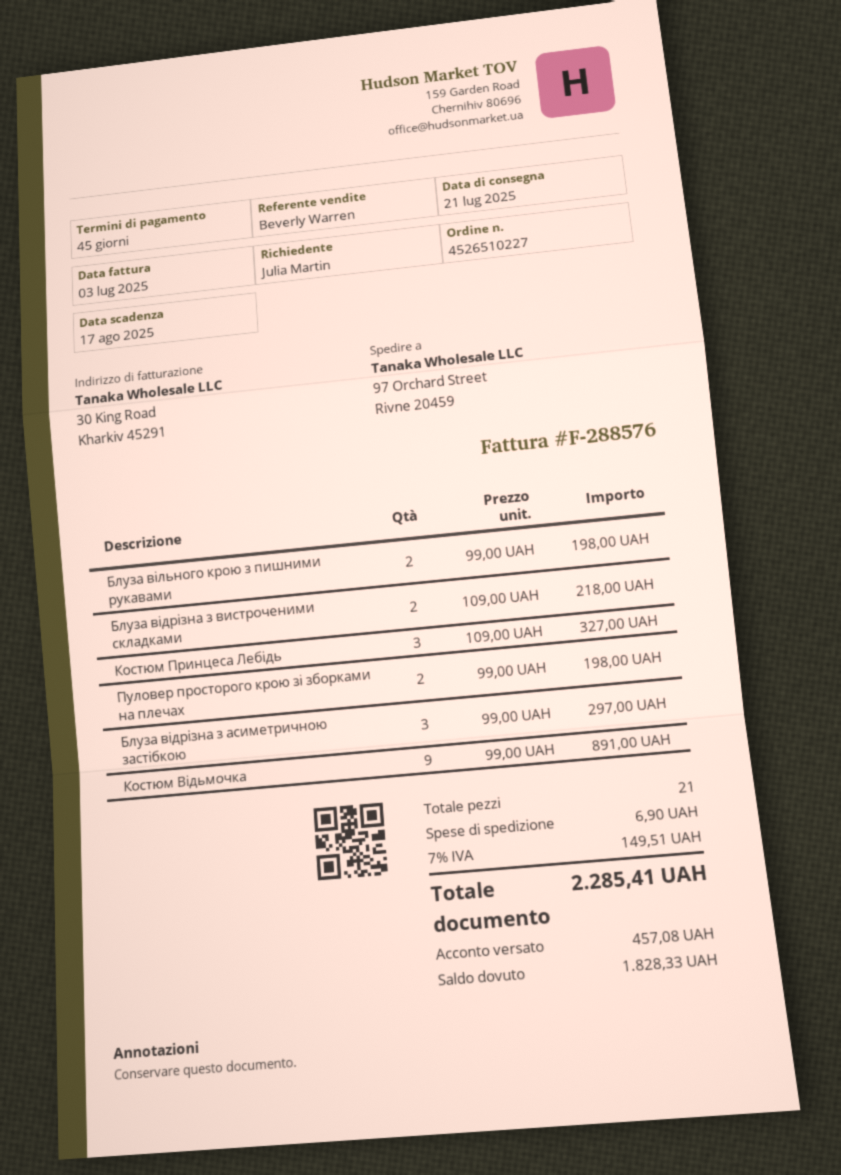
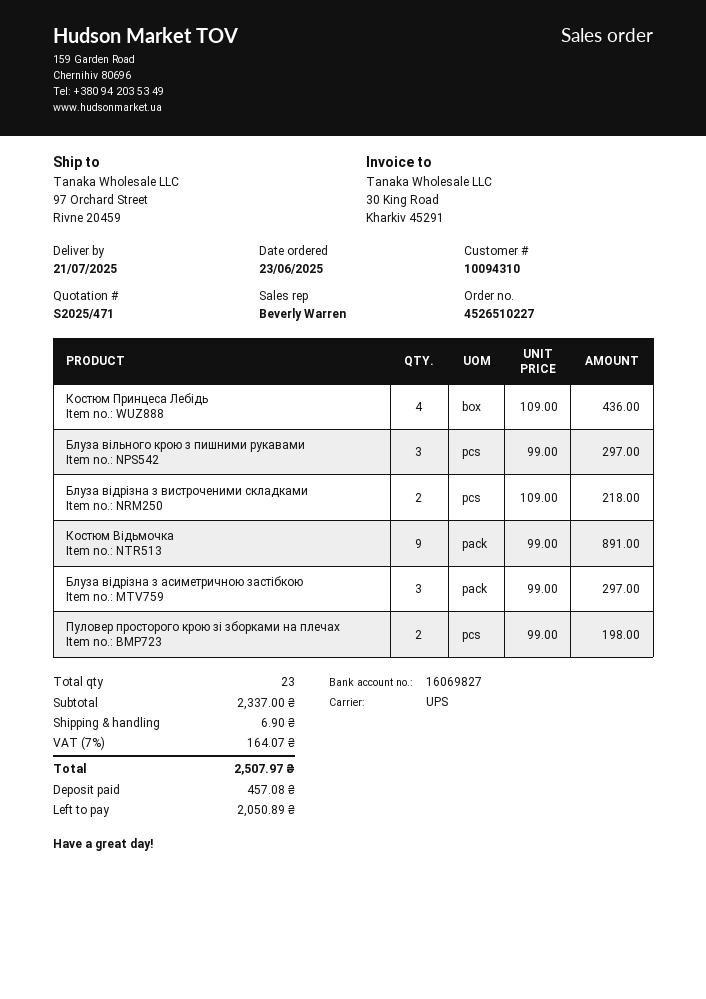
Блуза вільного крою з пишними рукавами: 2 x 99.00 = 198.00 -> 3 x 99.00 = 297.00
Костюм Принцеса Лебідь: 3 x 109.00 = 327.00 -> 4 x 109.00 = 436.00
total quantity: 21 -> 23
tax: 7% = 149.51 -> 7% = 164.07
total: 2285.41 -> 2507.97
balance: 1828.33 -> 2050.89

